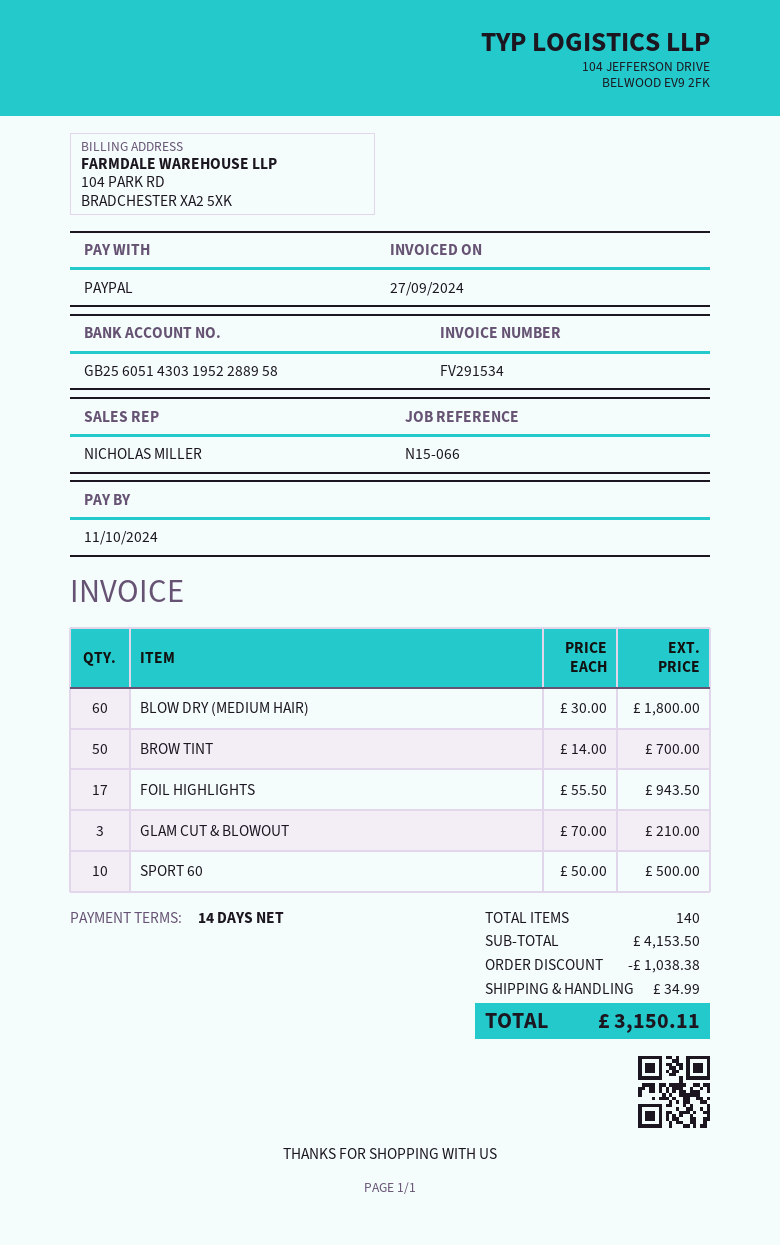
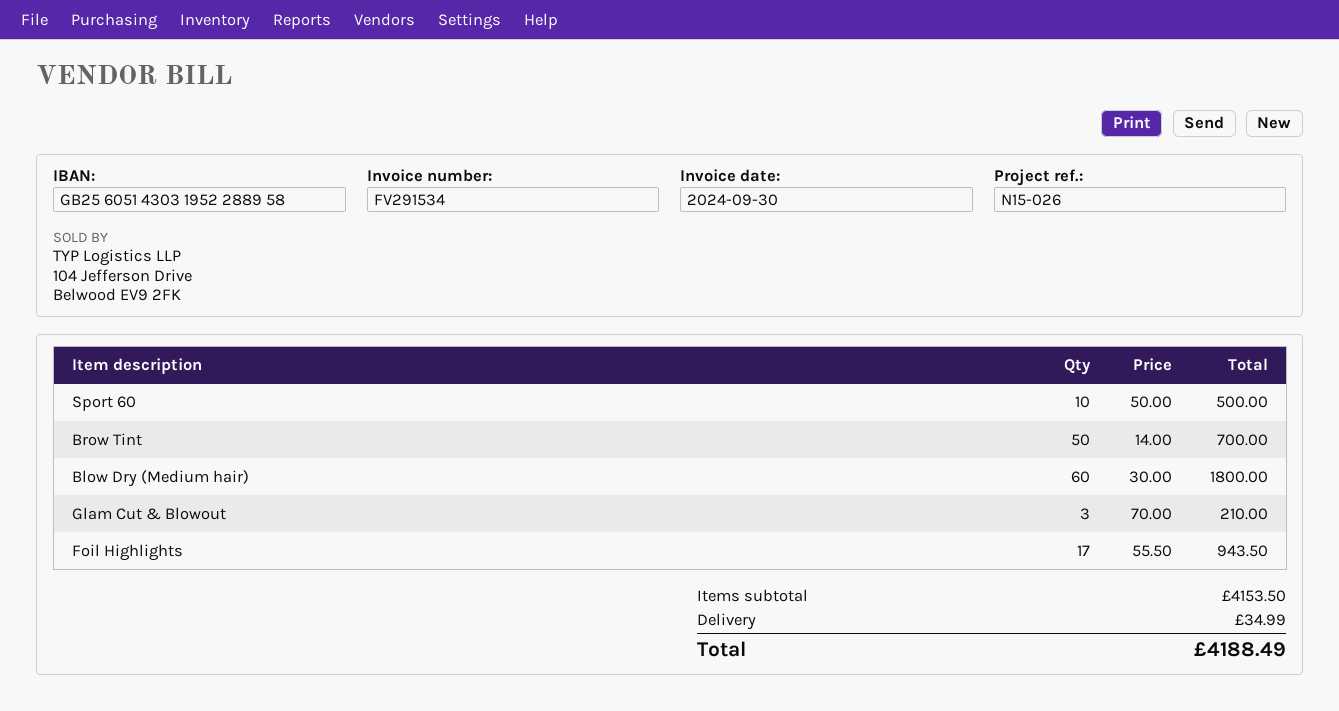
invoice date: 2024-09-27 -> 2024-09-30
reference: N15-066 -> N15-026
discount: 1038.38 -> none
total: 3150.11 -> 4188.49

